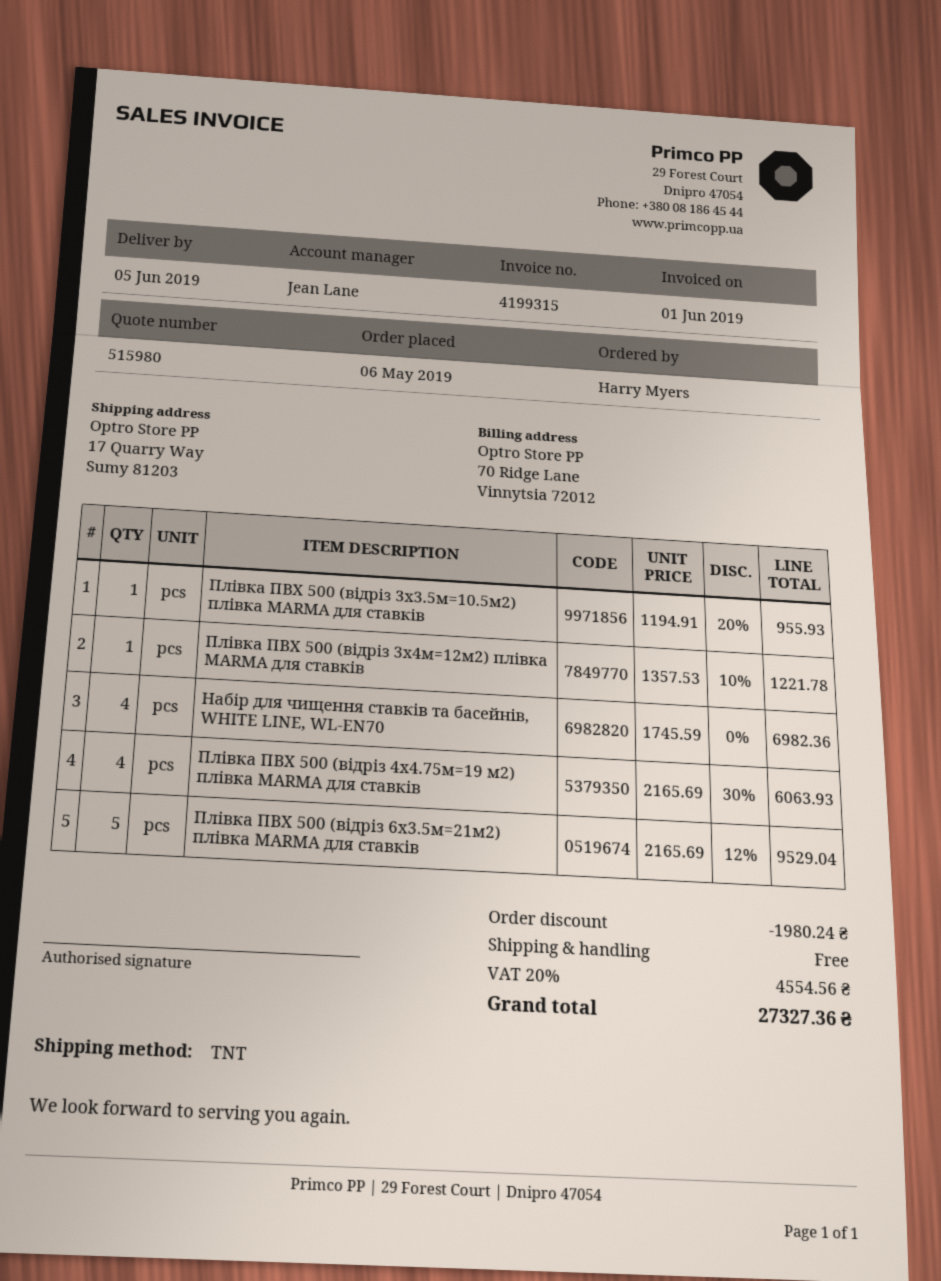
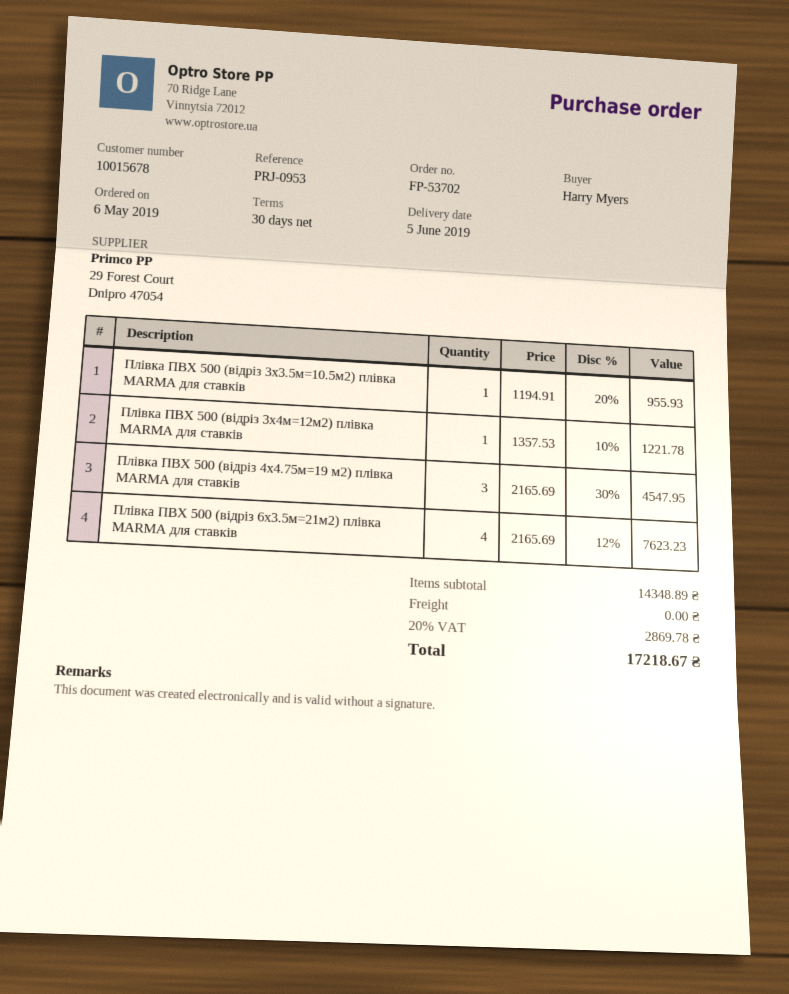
Набір для чищення ставків та басейнів, WHITE LINE, WL-EN70: 4 x 1745.59 = 6982.36 -> none
Плівка ПВХ 500 (відріз 4х4.75м=19 м2) плівка MARMA для ставків: 4 x 2165.69 - 30% = 6063.93 -> 3 x 2165.69 - 30% = 4547.95
Плівка ПВХ 500 (відріз 6х3.5м=21м2) плівка MARMA для ставків: 5 x 2165.69 - 12% = 9529.04 -> 4 x 2165.69 - 12% = 7623.23
discount: 1980.24 -> none
tax: 20% = 4554.56 -> 20% = 2869.78
total: 27327.36 -> 17218.67

